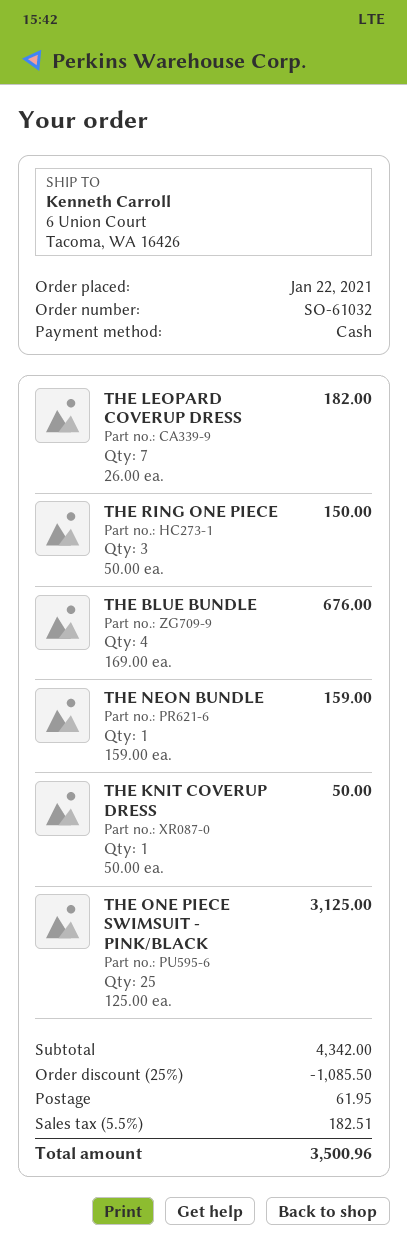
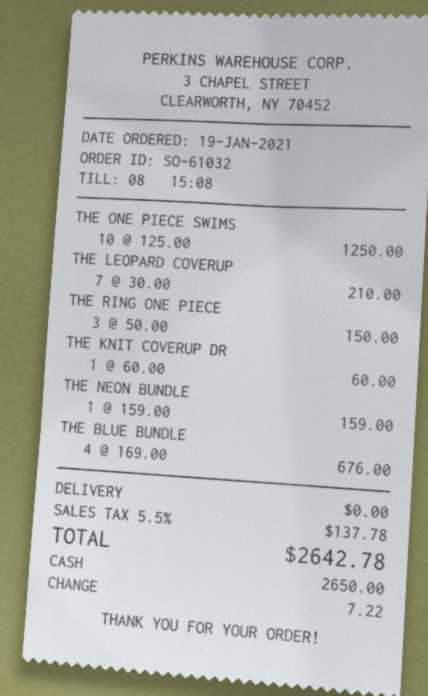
order date: 2021-01-22 -> 2021-01-19
THE LEOPARD COVERUP DRESS: 7 x 26.00 = 182.00 -> 7 x 30.00 = 210.00
THE KNIT COVERUP DRESS: 1 x 50.00 = 50.00 -> 1 x 60.00 = 60.00
THE ONE PIECE SWIMSUIT - PINK/BLACK: 25 x 125.00 = 3125.00 -> 10 x 125.00 = 1250.00
discount: 25% = 1085.50 -> none
shipping: 61.95 -> 0.00
tax: 5.5% = 182.51 -> 5.5% = 137.78
total: 3500.96 -> 2642.78

